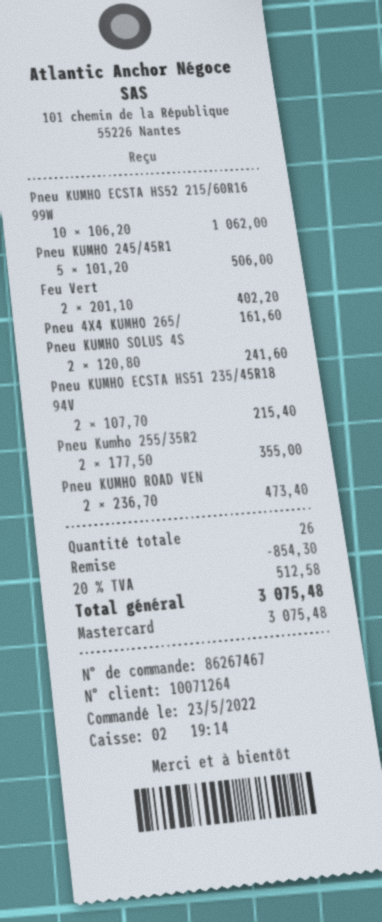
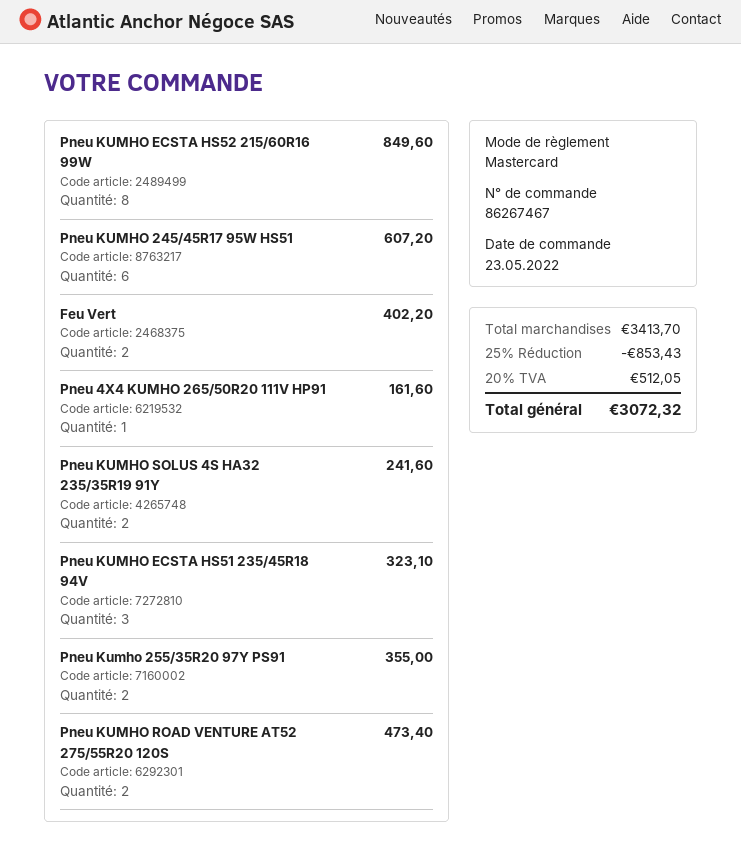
Pneu KUMHO ECSTA HS52 215/60R16 99W: 10 for 1062.00 -> 8 for 849.60
Pneu KUMHO 245/45R1: 5 for 506.00 -> 6 for 607.20
Pneu KUMHO ECSTA HS51 235/45R18 94V: 2 for 215.40 -> 3 for 323.10
discount: 854.30 -> 853.43
tax: 20% = 512.58 -> 20% = 512.05
total: 3075.48 -> 3072.32

